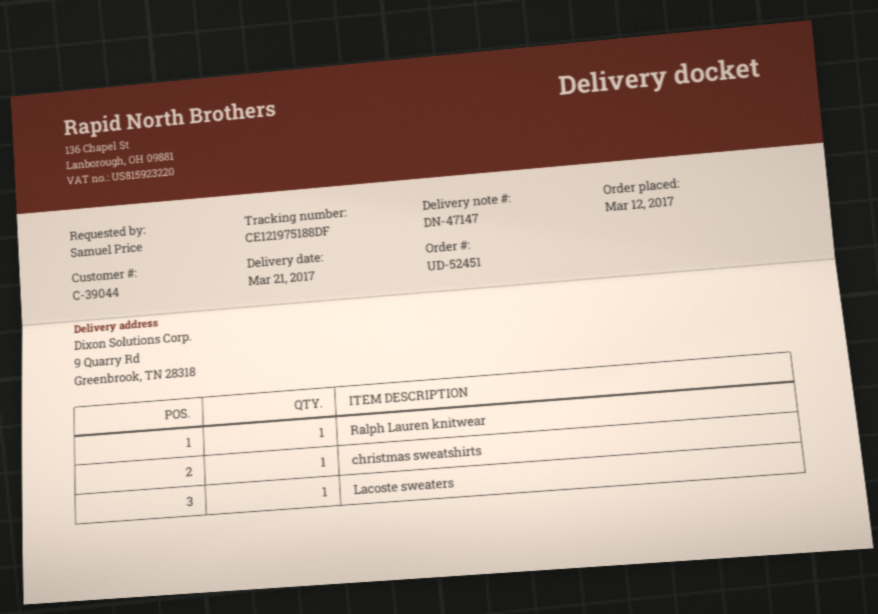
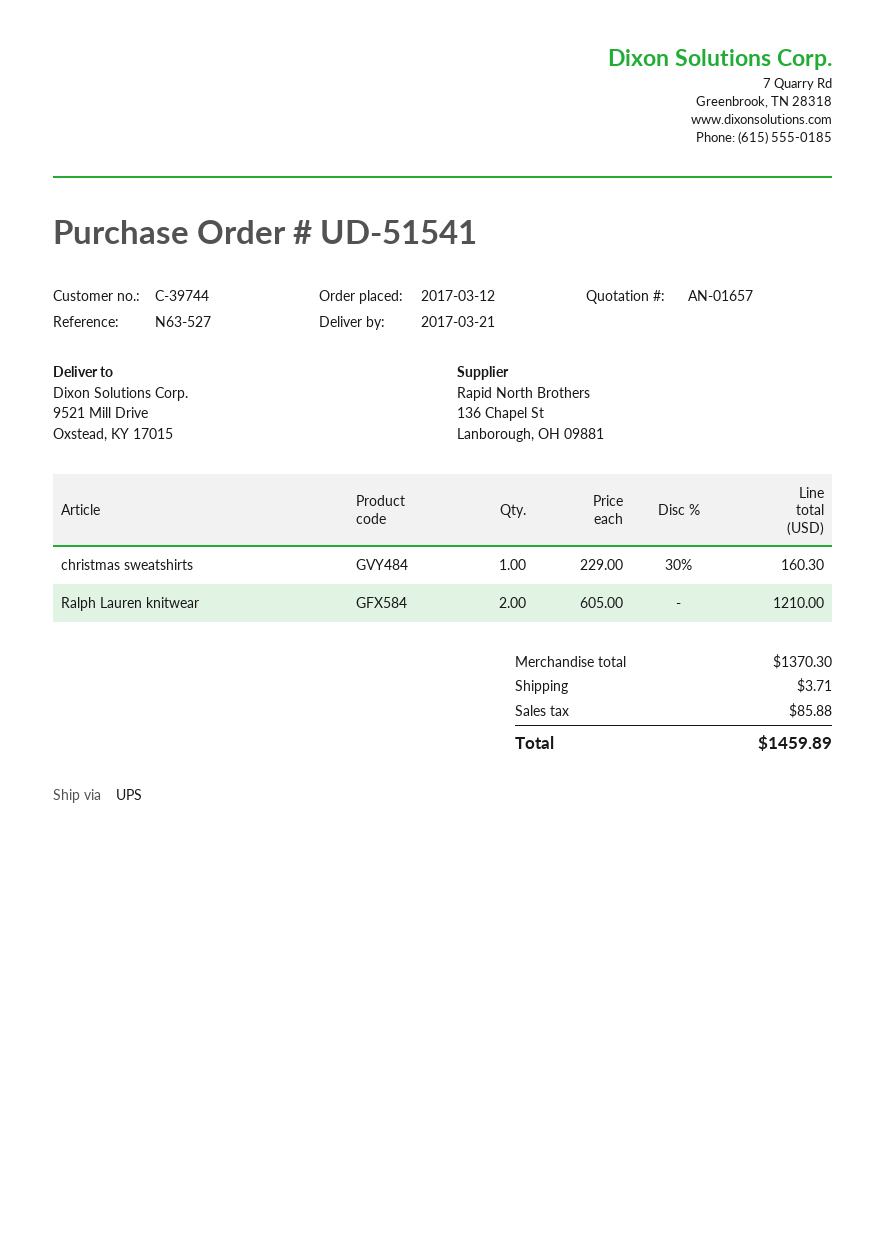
order number: UD-52451 -> UD-51541
customer number: C-39044 -> C-39744
ship to: 9 Quarry Rd, Greenbrook, TN 28318 -> 9521 Mill Drive, Oxstead, KY 17015
Ralph Lauren knitwear: 1 -> 2
Lacoste sweaters: 1 -> none

